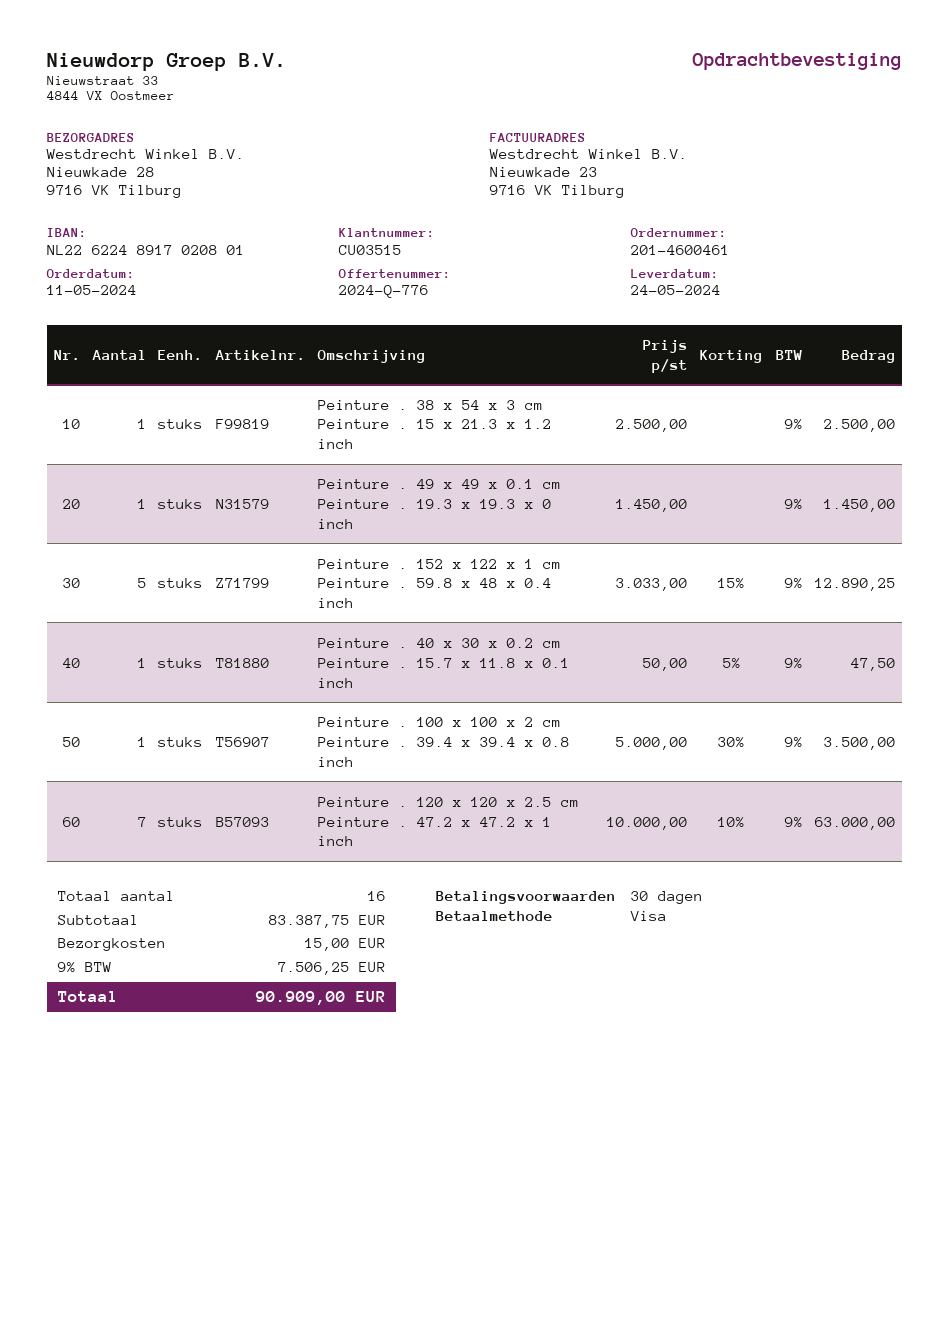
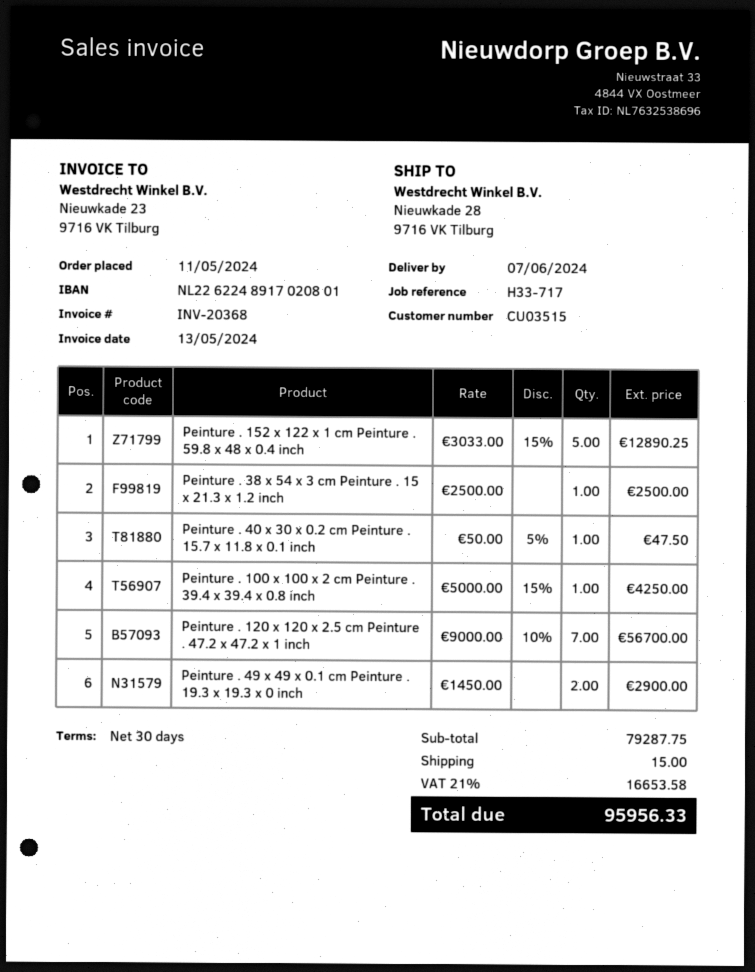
delivery date: 2024-05-24 -> 2024-06-07
Peinture . 49 x 49 x 0.1 cm Peinture . 19.3 x 19.3 x 0 inch: 1 x 1450.00 = 1450.00 -> 2 x 1450.00 = 2900.00
Peinture . 100 x 100 x 2 cm Peinture . 39.4 x 39.4 x 0.8 inch: 1 x 5000.00 - 30% = 3500.00 -> 1 x 5000.00 - 15% = 4250.00
Peinture . 120 x 120 x 2.5 cm Peinture . 47.2 x 47.2 x 1 inch: 7 x 10000.00 - 10% = 63000.00 -> 7 x 9000.00 - 10% = 56700.00
subtotal: 83387.75 -> 79287.75
tax: 9% = 7506.25 -> 21% = 16653.58
total: 90909.00 -> 95956.33

